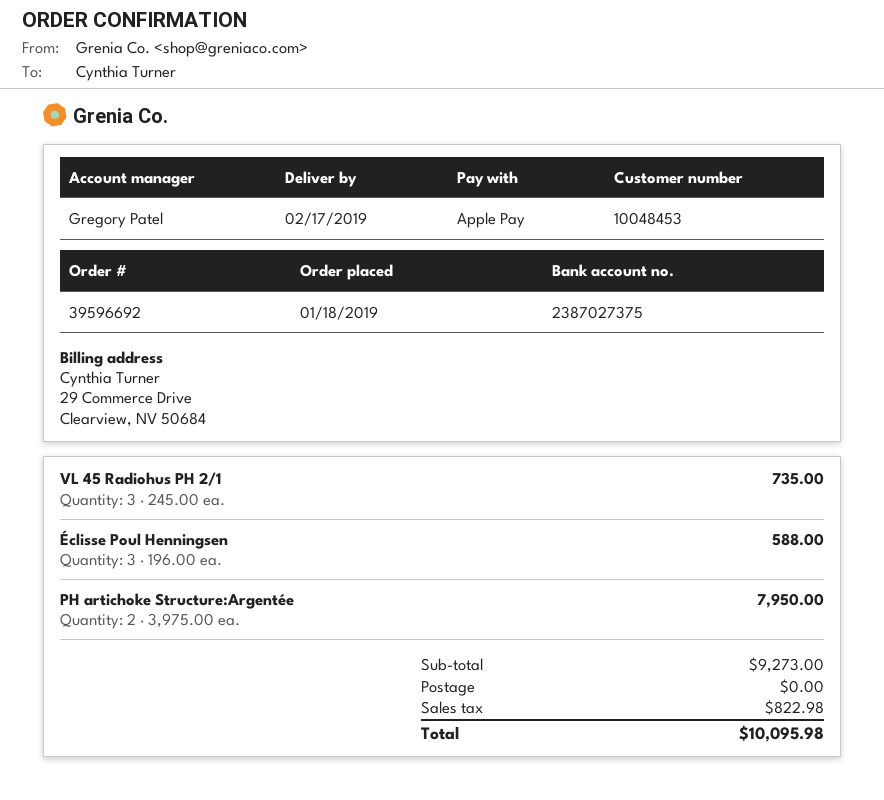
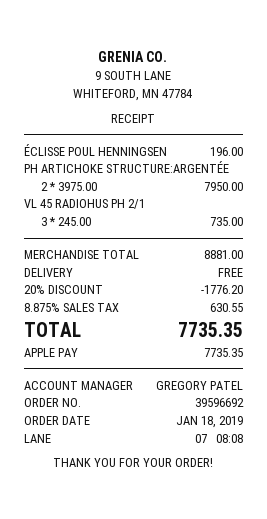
Éclisse Poul Henningsen: 3 x 196.00 = 588.00 -> 1 x 196.00 = 196.00
subtotal: 9273.00 -> 8881.00
discount: none -> 20% = 1776.20
tax: 822.98 -> 630.55
total: 10095.98 -> 7735.35

